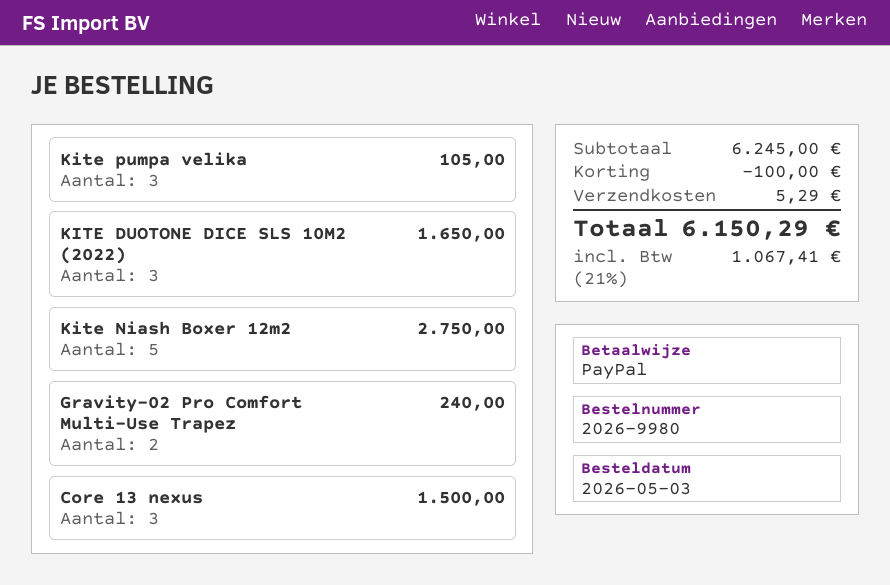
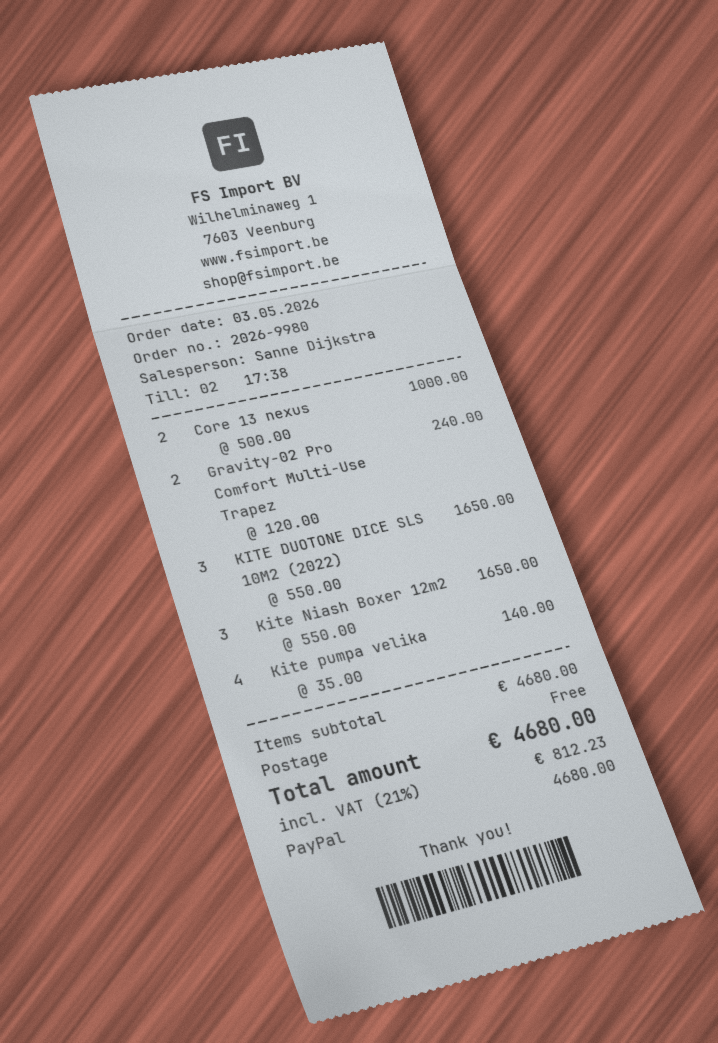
Kite pumpa velika: 3 for 105.00 -> 4 for 140.00
Kite Niash Boxer 12m2: 5 for 2750.00 -> 3 for 1650.00
Core 13 nexus: 3 for 1500.00 -> 2 for 1000.00
subtotal: 6245.00 -> 4680.00
discount: 100.00 -> none
shipping: 5.29 -> 0.00
tax: 21% = 1067.41 -> 21% = 812.23
total: 6150.29 -> 4680.00

